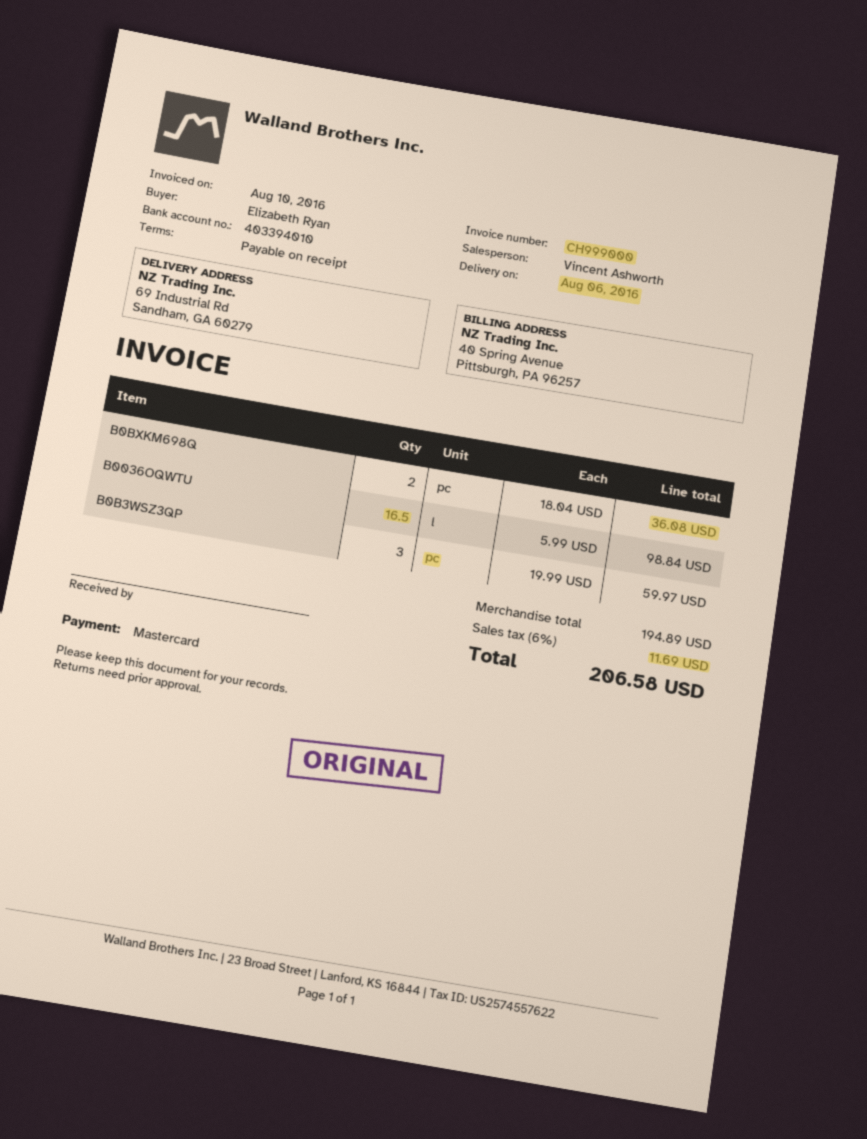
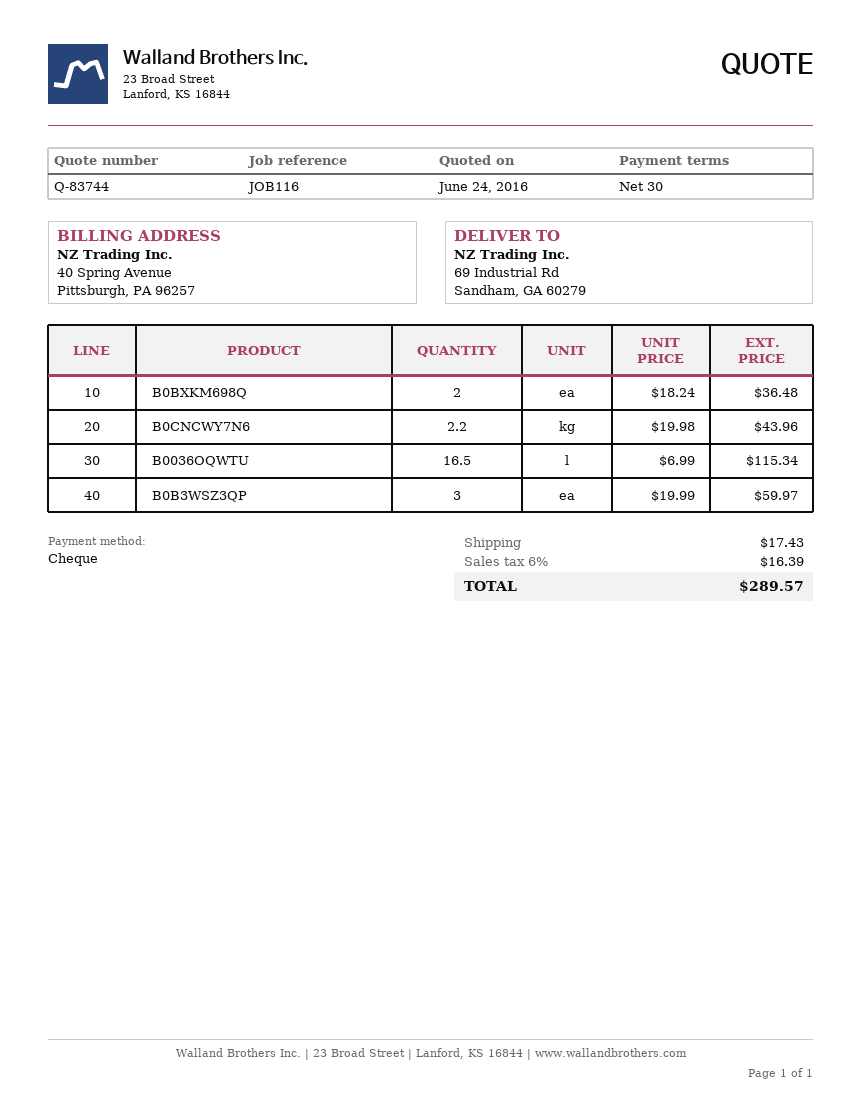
payment terms: on receipt -> 30 days
payment method: Mastercard -> cheque
B0BXKM698Q: 2 x 18.04 = 36.08 -> 2 x 18.24 = 36.48
B0036OQWTU: 16.5 x 5.99 = 98.84 -> 16.5 x 6.99 = 115.34
B0CNCWY7N6: none -> 2.2 x 19.98 = 43.96
shipping: none -> 17.43
tax: 6% = 11.69 -> 6% = 16.39
total: 206.58 -> 289.57

